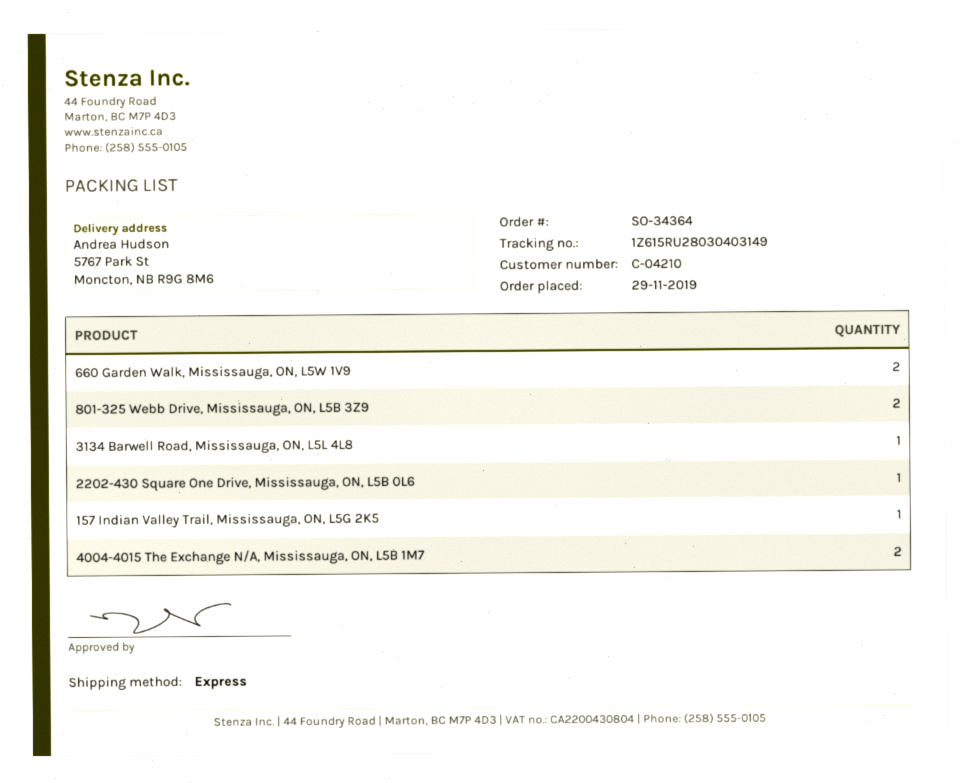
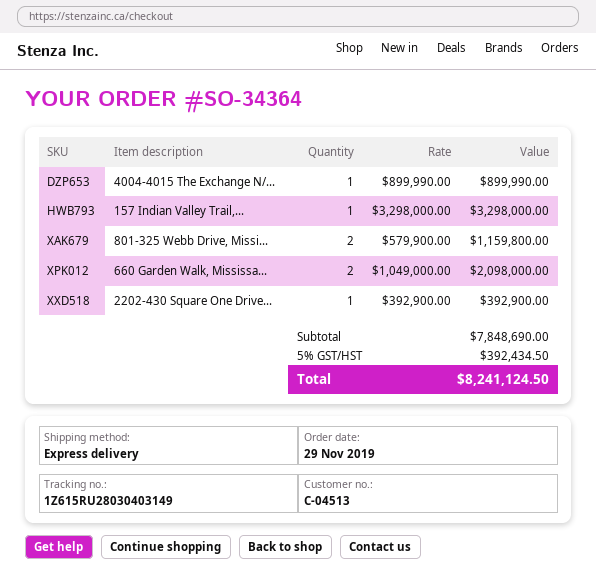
customer number: C-04210 -> C-04513
3134 Barwell Road, Mississauga, ON, L5L 4L8: 1 -> none
4004-4015 The Exchange N/A, Mississauga, ON, L5B 1M7: 2 -> 1

